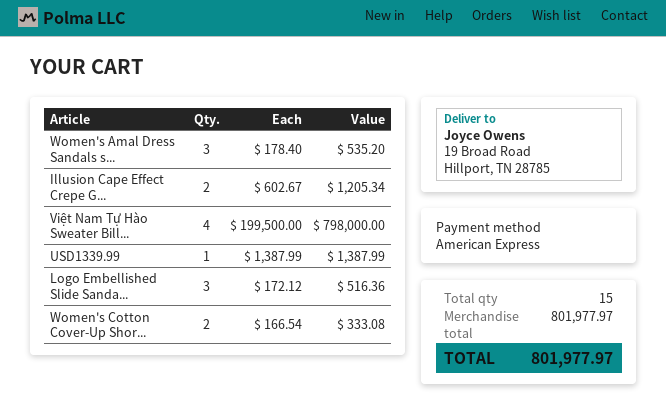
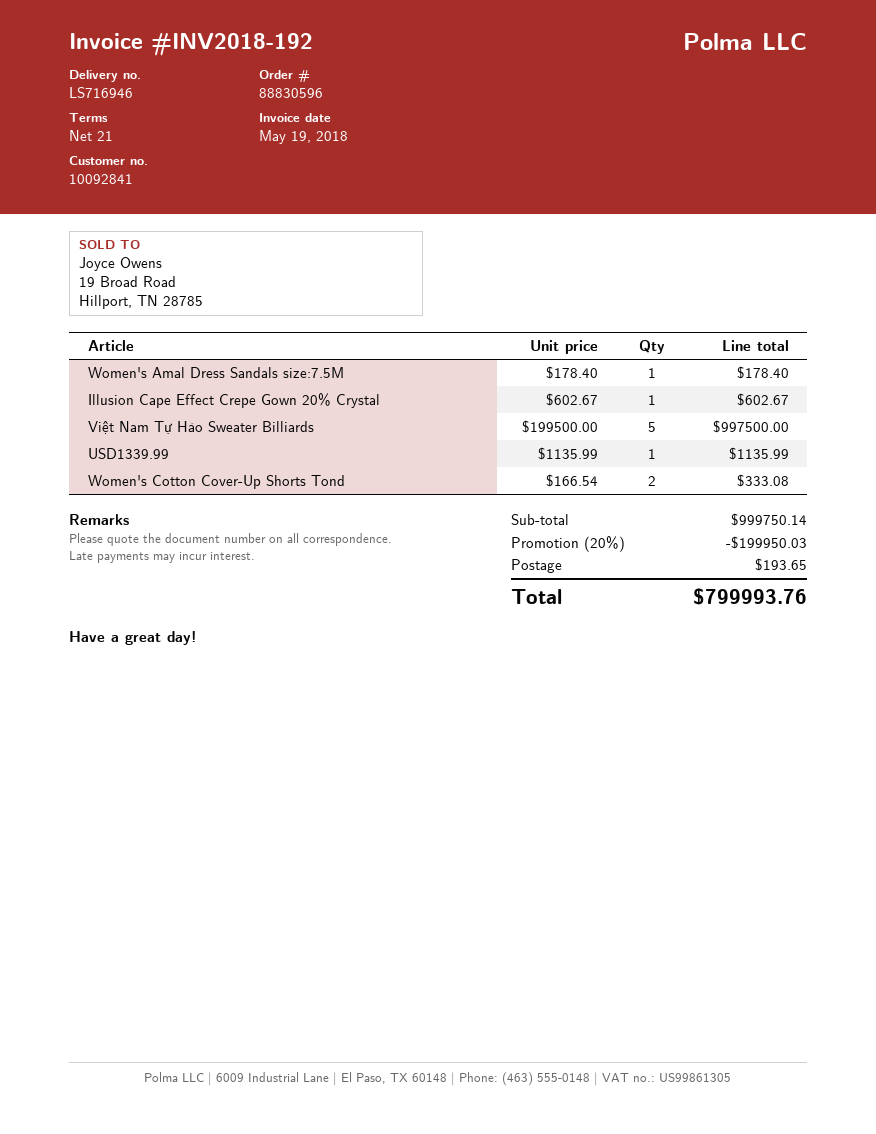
Women's Amal Dress Sandals s...: 3 x 178.40 = 535.20 -> 1 x 178.40 = 178.40
Illusion Cape Effect Crepe G...: 2 x 602.67 = 1205.34 -> 1 x 602.67 = 602.67
Việt Nam Tự Hào Sweater Bill...: 4 x 199500.00 = 798000.00 -> 5 x 199500.00 = 997500.00
USD1339.99: 1 x 1387.99 = 1387.99 -> 1 x 1135.99 = 1135.99
Logo Embellished Slide Sanda...: 3 x 172.12 = 516.36 -> none
subtotal: 801977.97 -> 999750.14
discount: none -> 20% = 199950.03
shipping: none -> 193.65
total: 801977.97 -> 799993.76

